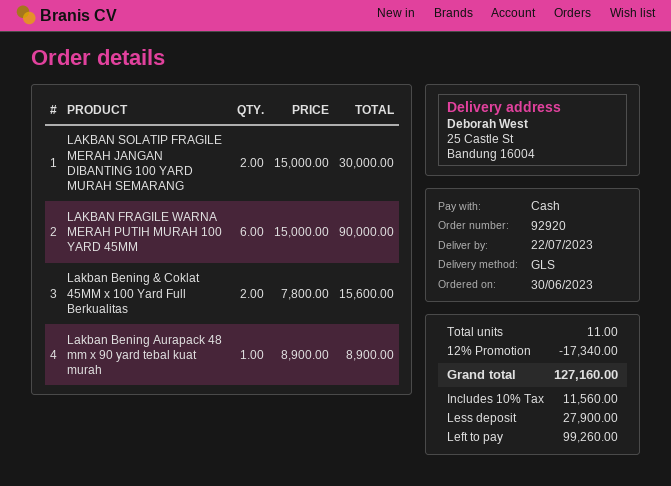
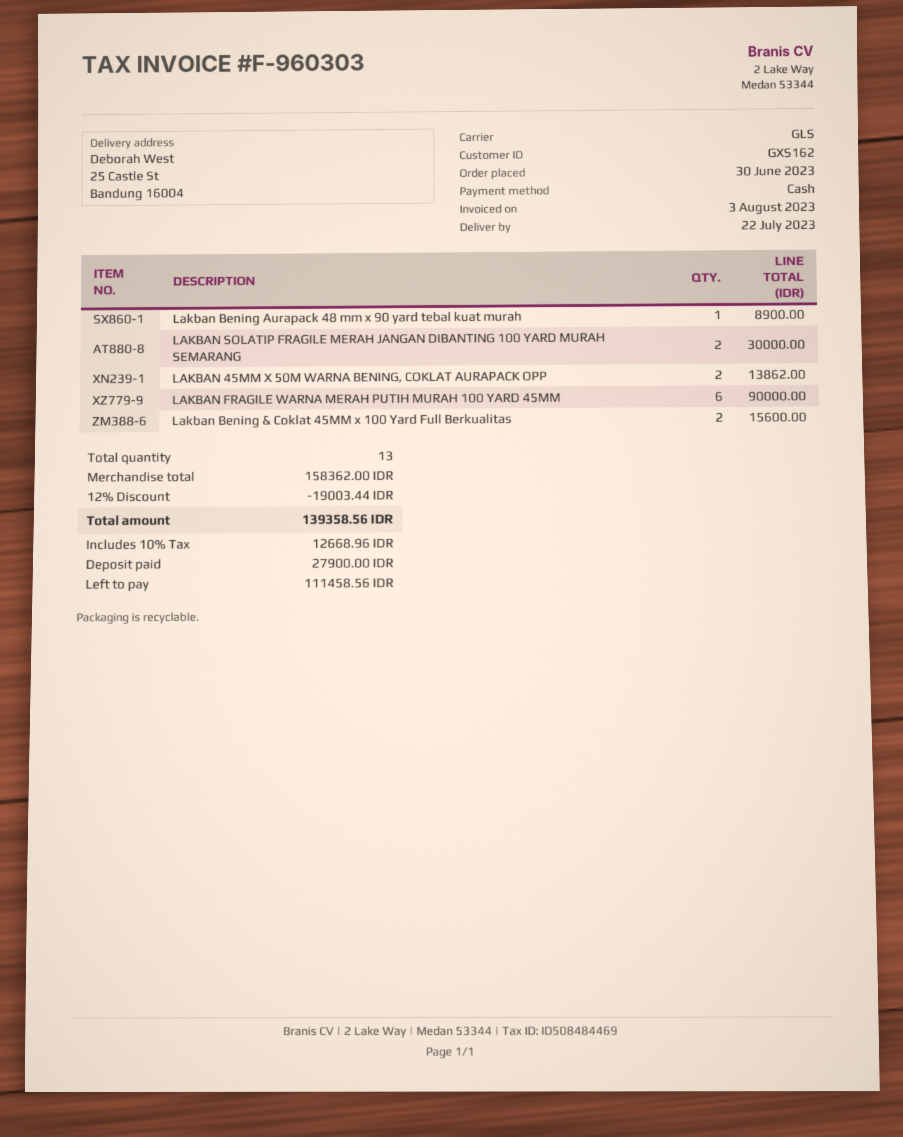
LAKBAN 45MM X 50M WARNA BENING, COKLAT AURAPACK OPP: none -> 2 for 13862.00
total quantity: 11 -> 13
discount: 12% = 17340.00 -> 12% = 19003.44
tax: 10% = 11560.00 -> 10% = 12668.96
total: 127160.00 -> 139358.56
balance: 99260.00 -> 111458.56

